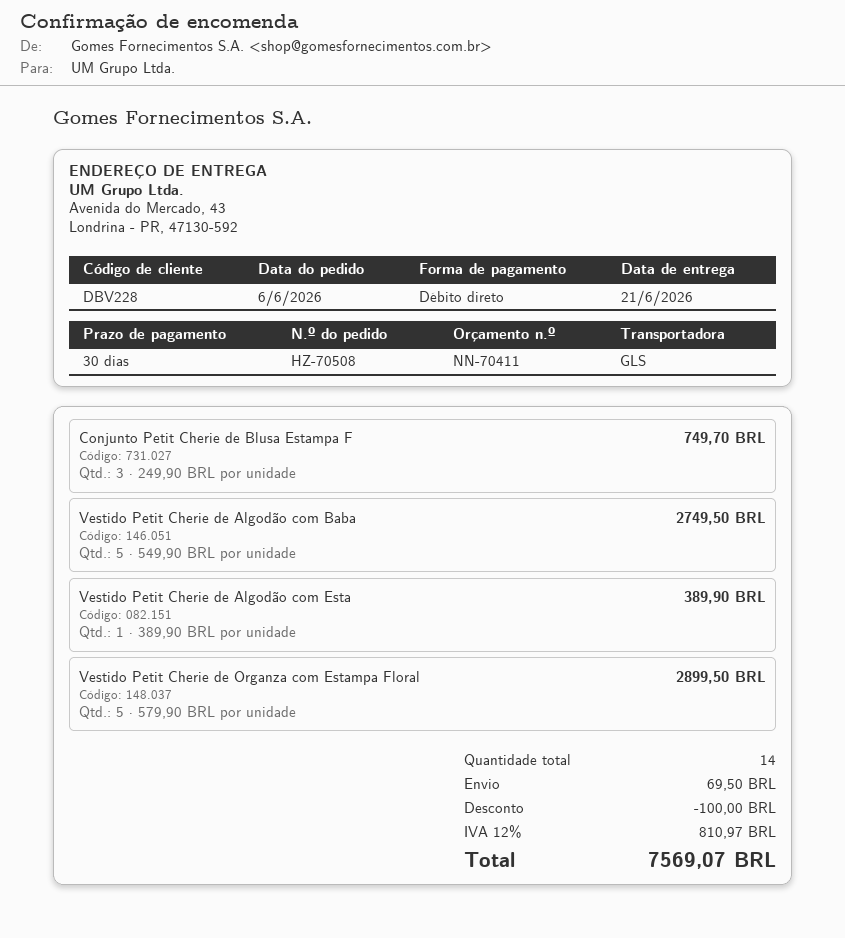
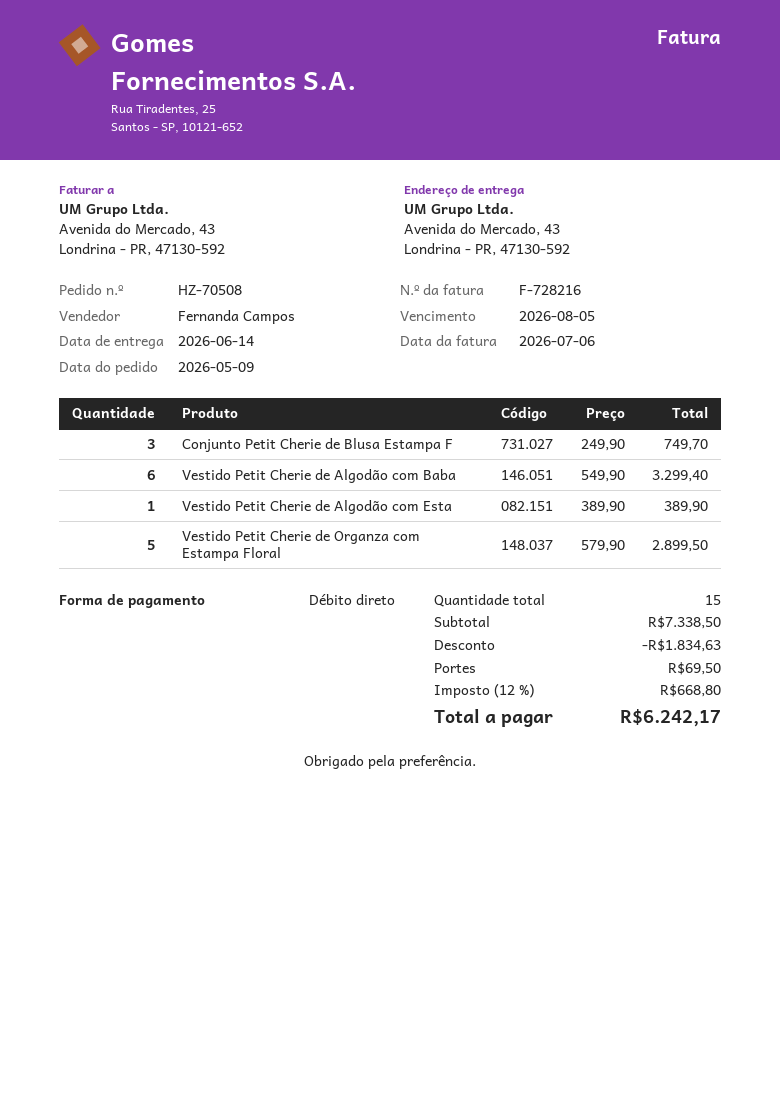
order date: 2026-06-06 -> 2026-05-09
delivery date: 2026-06-21 -> 2026-06-14
Vestido Petit Cherie de Algodão com Baba: 5 x 549.90 = 2749.50 -> 6 x 549.90 = 3299.40
total quantity: 14 -> 15
discount: 100.00 -> 1834.63
tax: 12% = 810.97 -> 12% = 668.80
total: 7569.07 -> 6242.17

